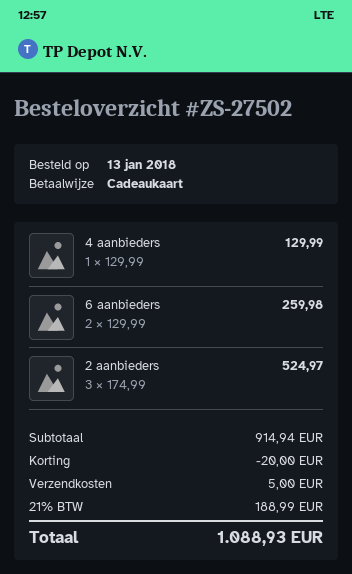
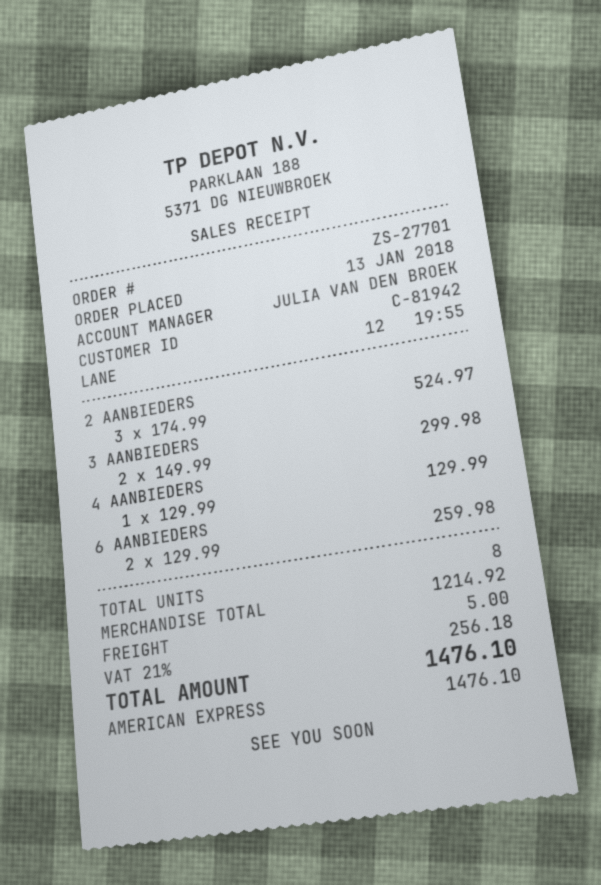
order number: ZS-27502 -> ZS-27701
payment method: gift card -> American Express
3 AANBIEDERS: none -> 2 x 149.99 = 299.98
subtotal: 914.94 -> 1214.92
discount: 20.00 -> none
tax: 21% = 188.99 -> 21% = 256.18
total: 1088.93 -> 1476.10

